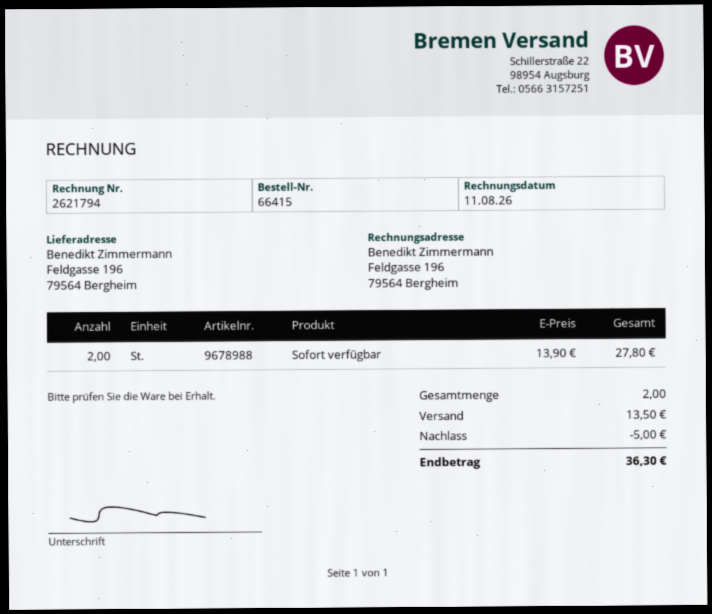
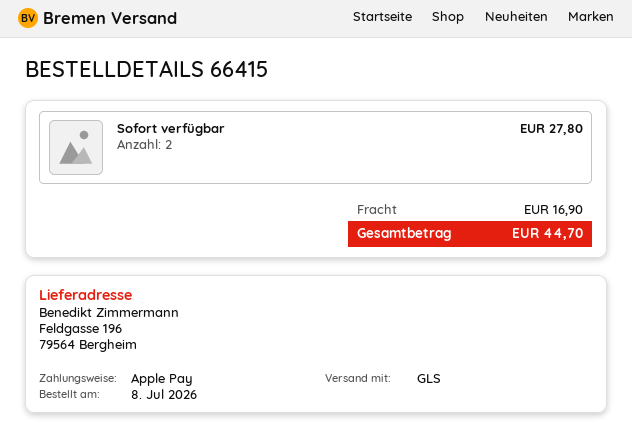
discount: 5.00 -> none
shipping: 13.50 -> 16.90
total: 36.30 -> 44.70

